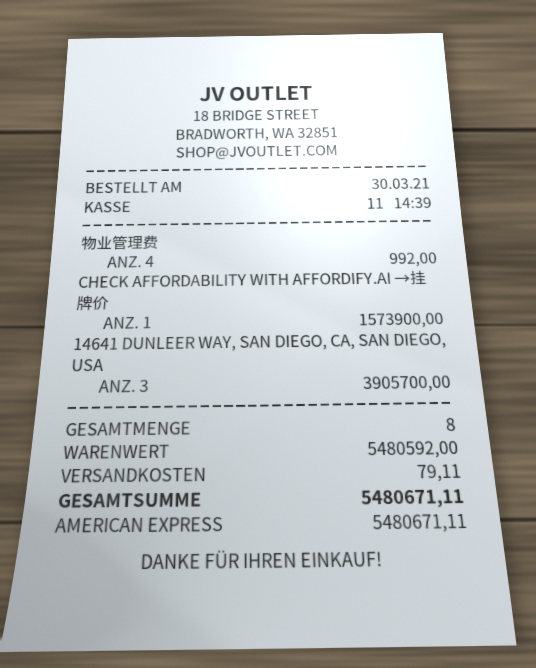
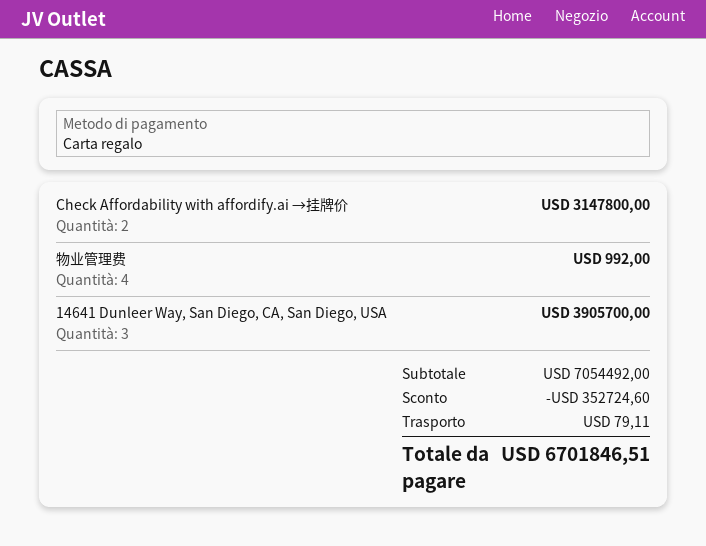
payment method: American Express -> gift card
CHECK AFFORDABILITY WITH AFFORDIFY.AI →挂牌价: 1 for 1573900.00 -> 2 for 3147800.00
subtotal: 5480592.00 -> 7054492.00
discount: none -> 352724.60
total: 5480671.11 -> 6701846.51

